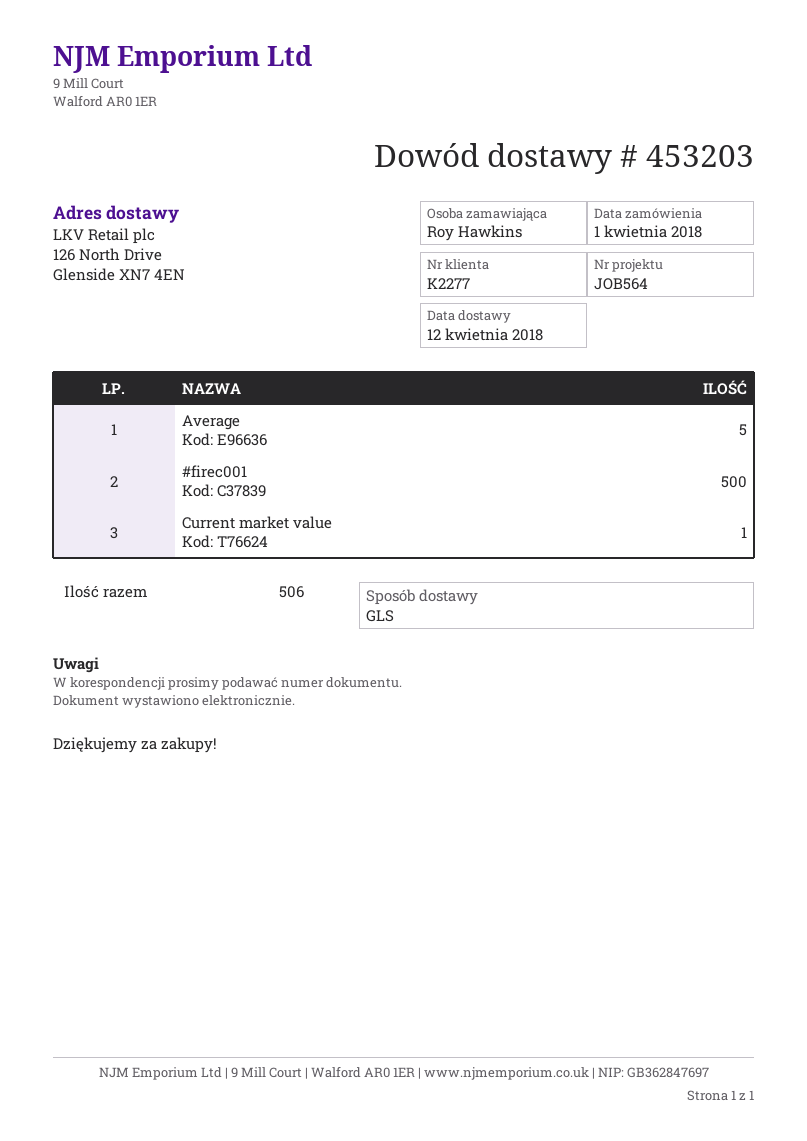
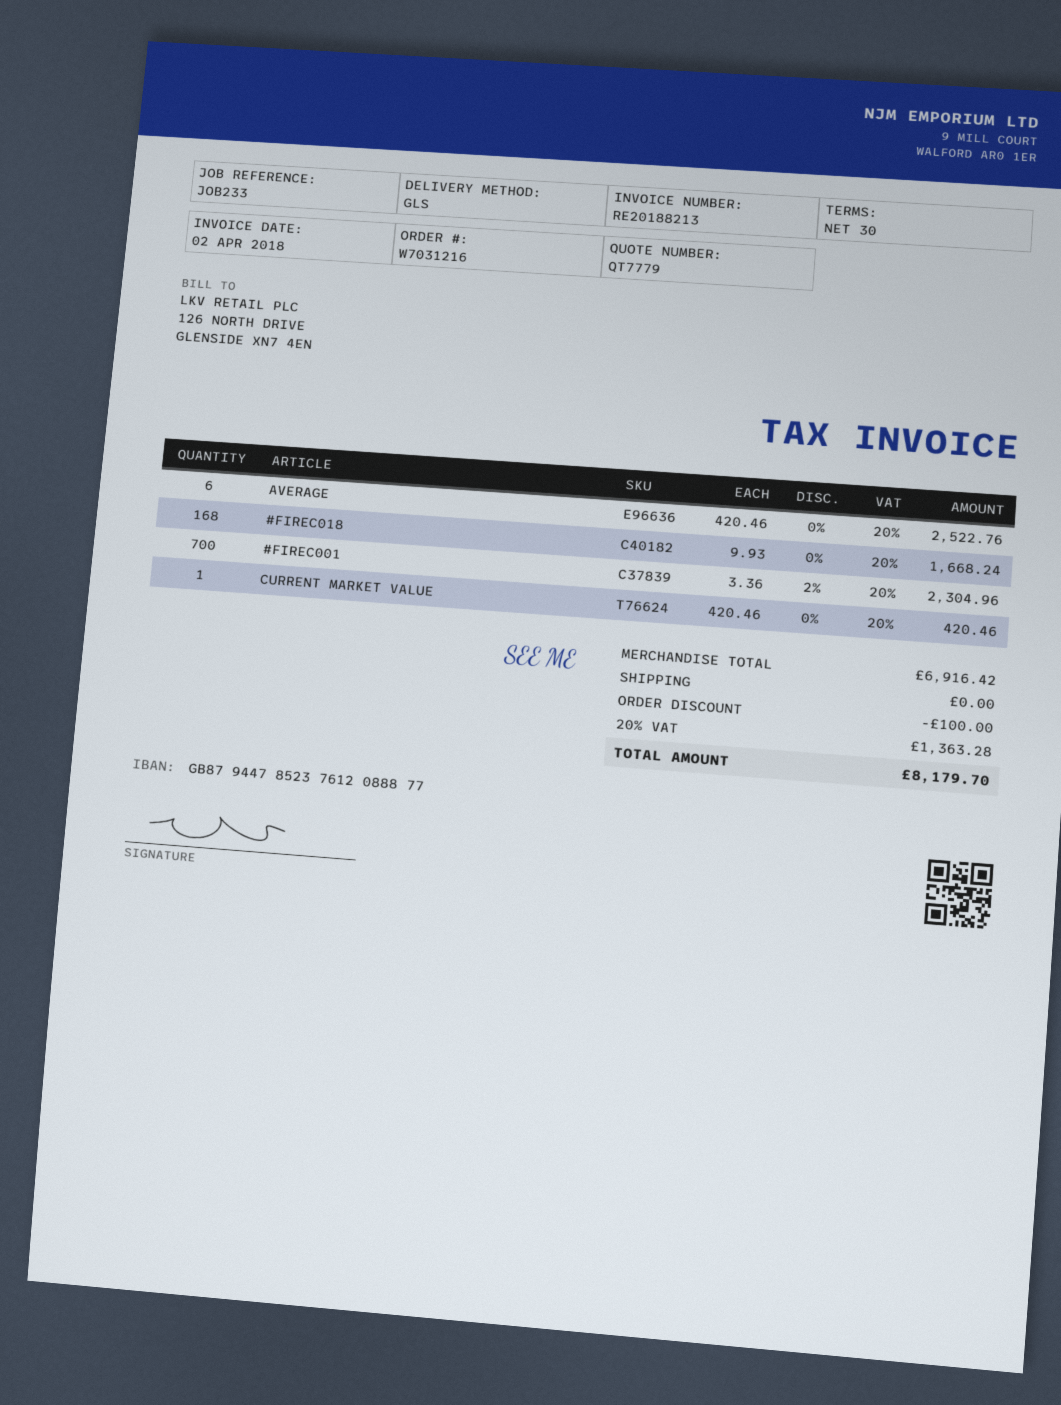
reference: JOB564 -> JOB233
Average: 5 -> 6
#firec001: 500 -> 700
#FIREC018: none -> 168

